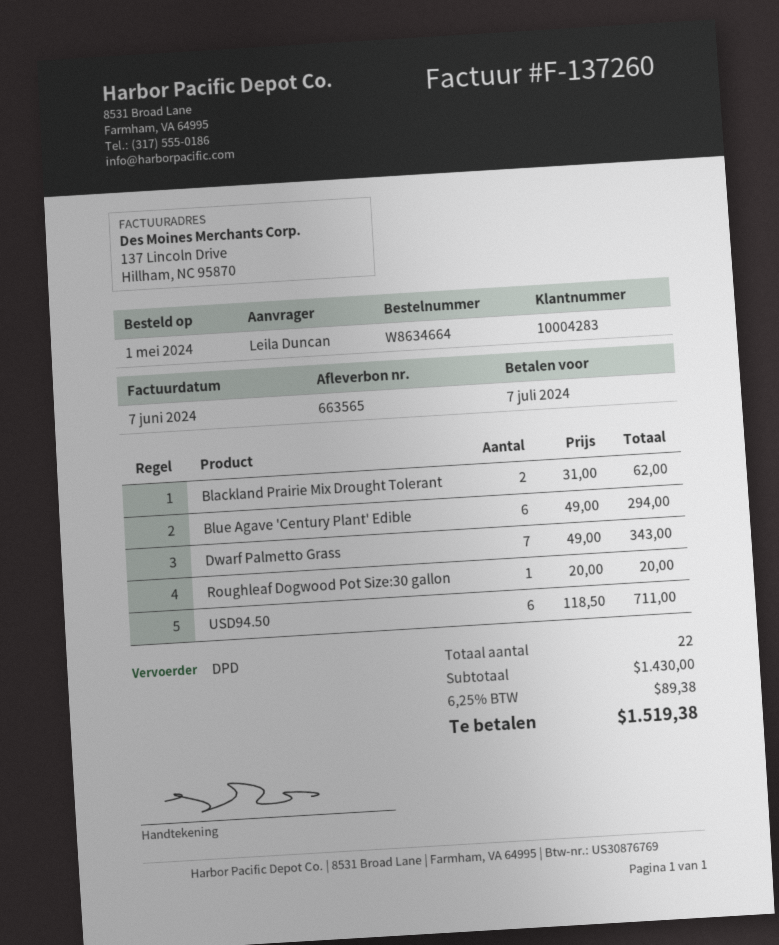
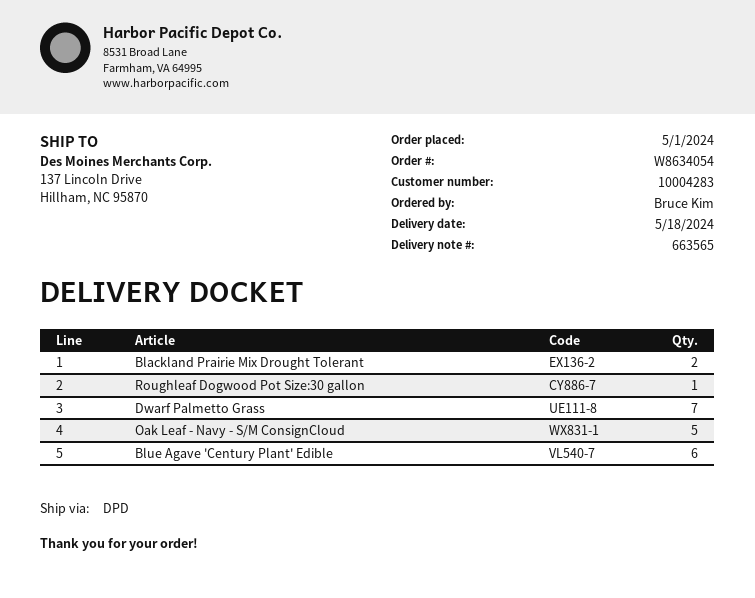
order number: W8634664 -> W8634054
ordered by: Leila Duncan -> Bruce Kim
USD94.50: 6 -> none
Oak Leaf - Navy - S/M ConsignCloud: none -> 5

